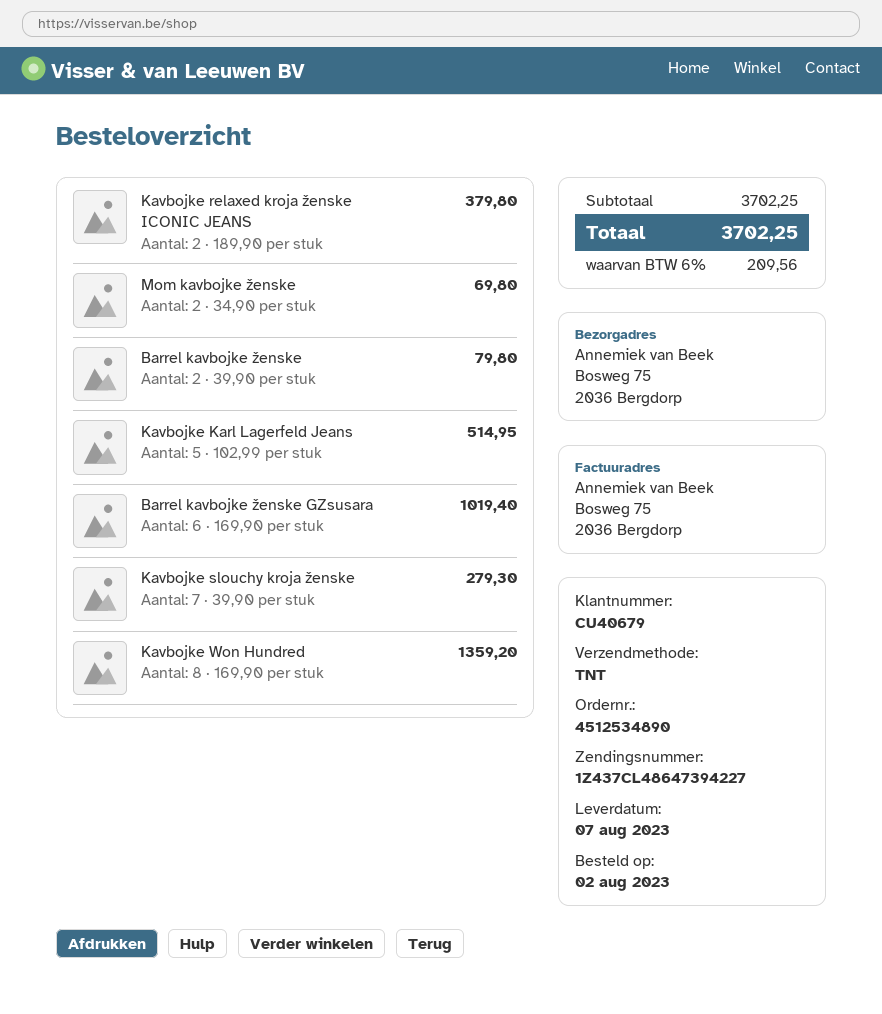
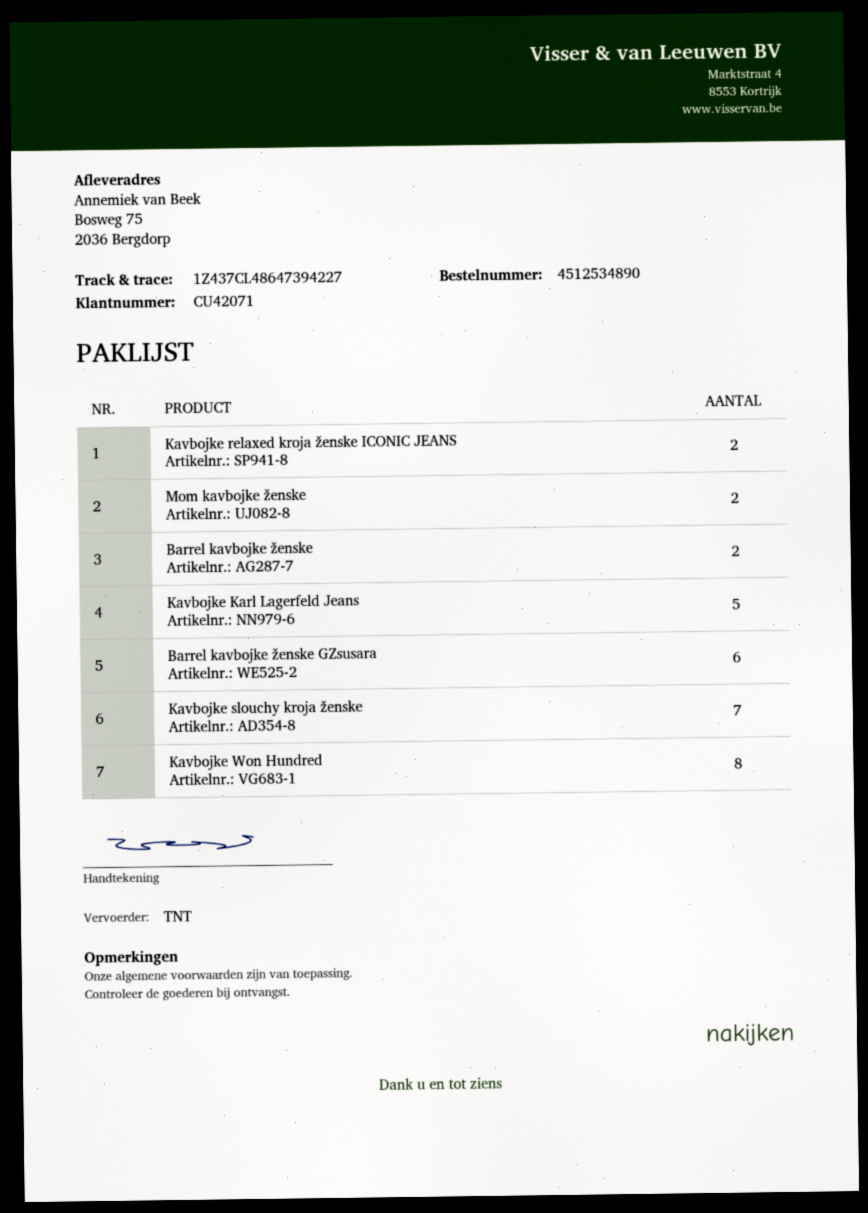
customer number: CU40679 -> CU42071

